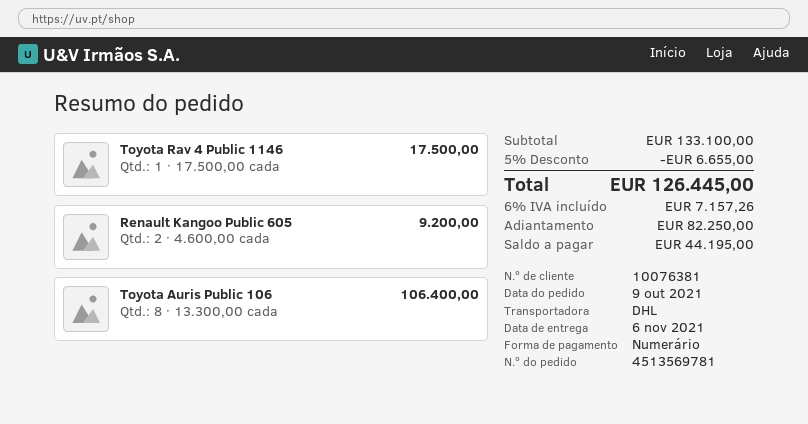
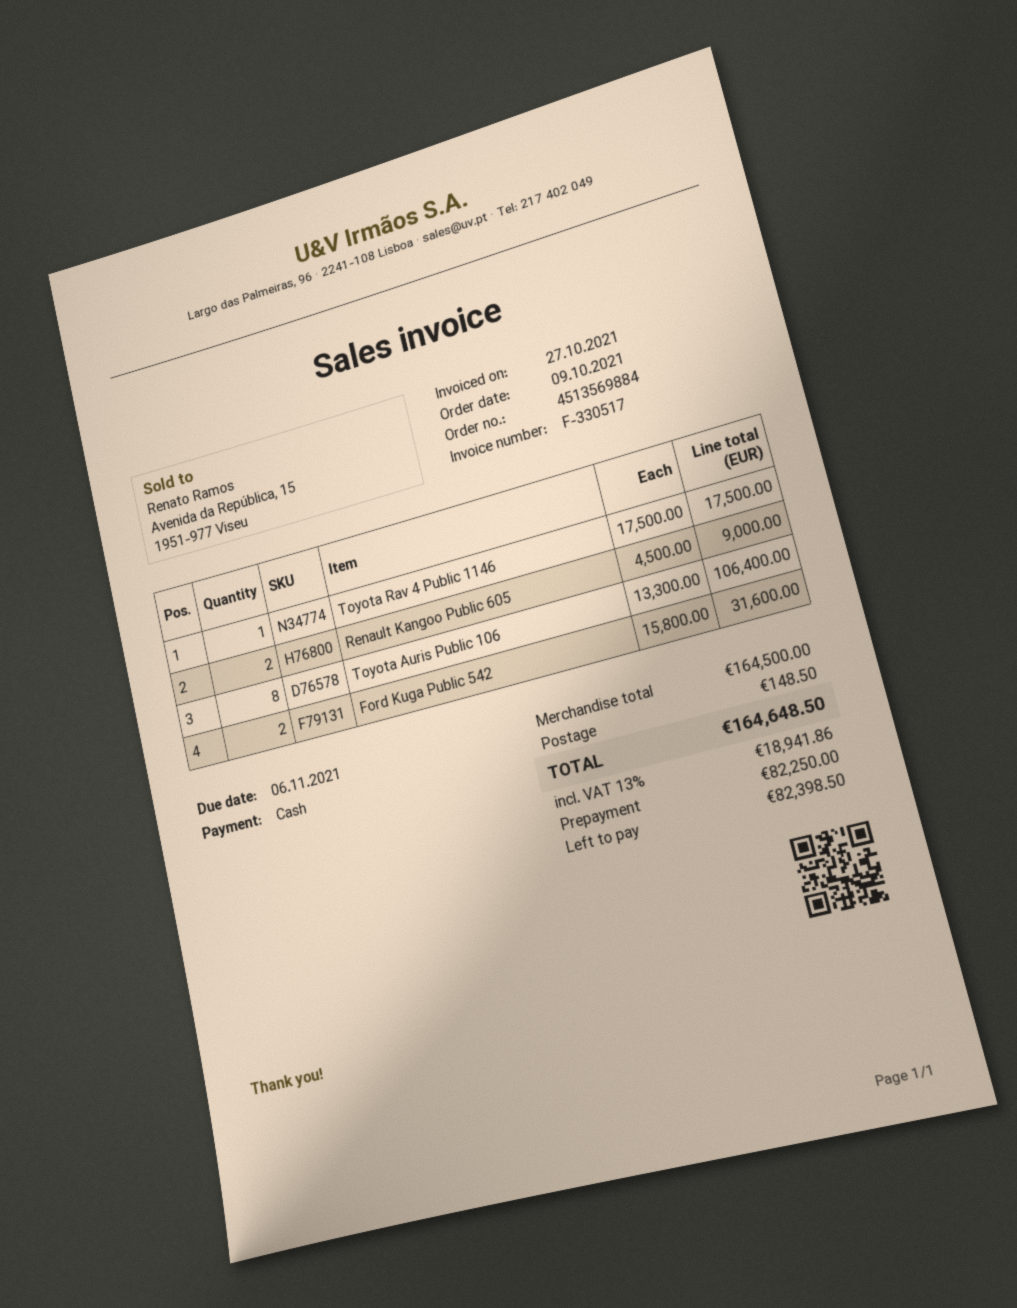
order number: 4513569781 -> 4513569884
Renault Kangoo Public 605: 2 x 4600.00 = 9200.00 -> 2 x 4500.00 = 9000.00
Ford Kuga Public 542: none -> 2 x 15800.00 = 31600.00
subtotal: 133100.00 -> 164500.00
discount: 5% = 6655.00 -> none
shipping: none -> 148.50
tax: 6% = 7157.26 -> 13% = 18941.86
total: 126445.00 -> 164648.50
balance: 44195.00 -> 82398.50

